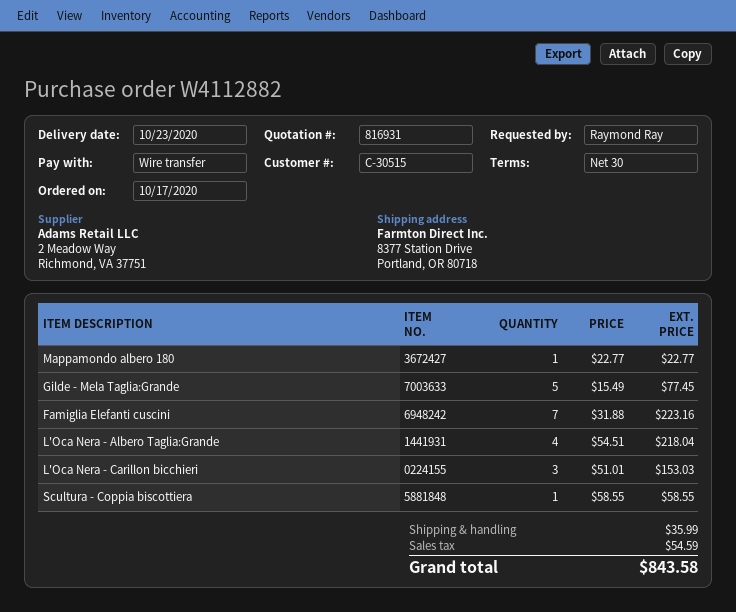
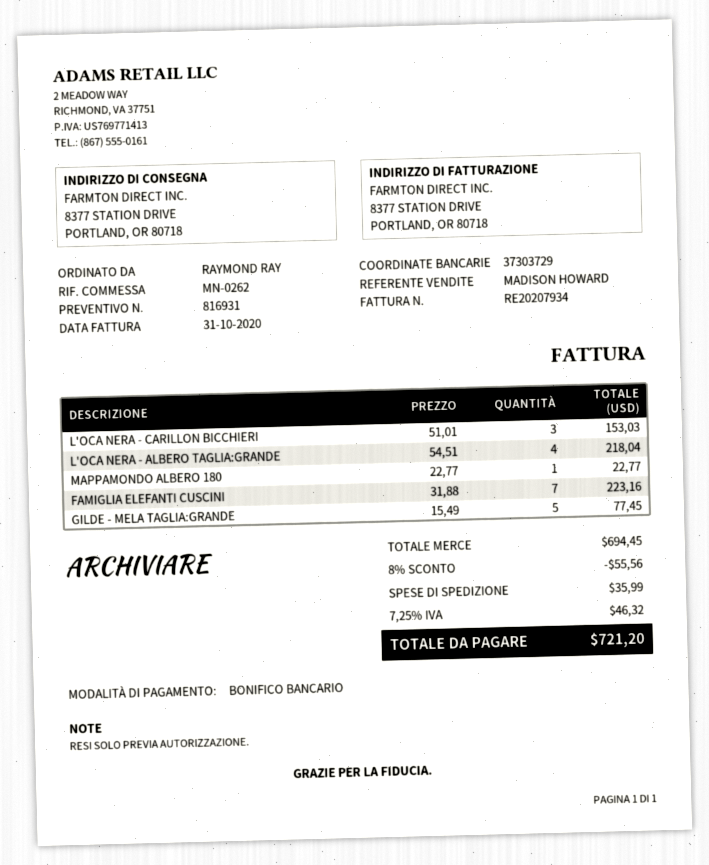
Scultura - Coppia biscottiera: 1 x 58.55 = 58.55 -> none
discount: none -> 8% = 55.56
tax: 54.59 -> 46.32
total: 843.58 -> 721.20

